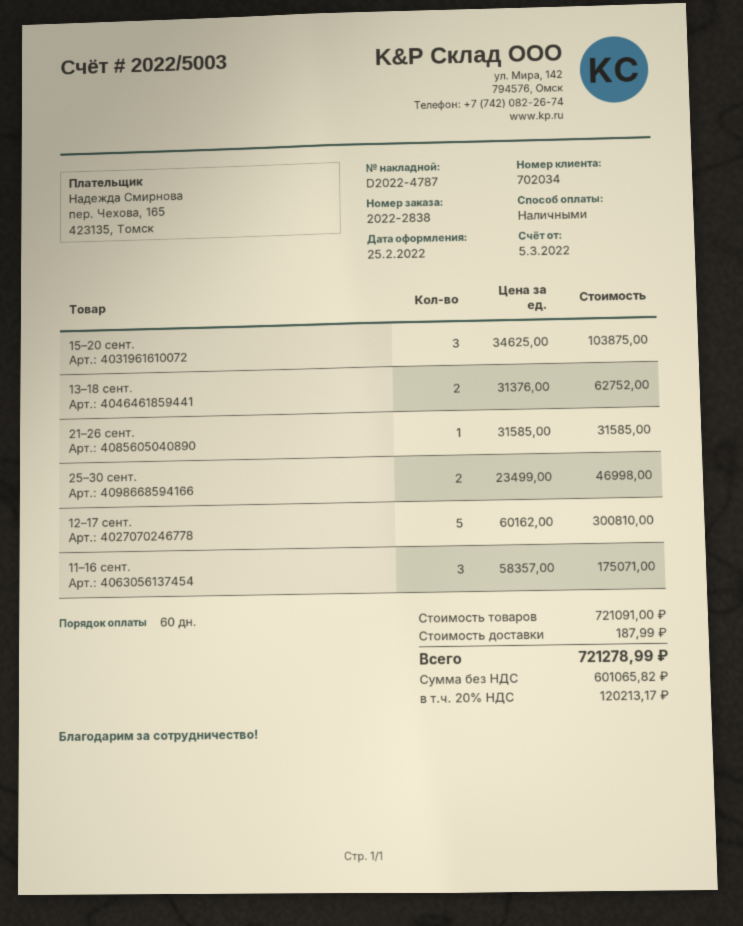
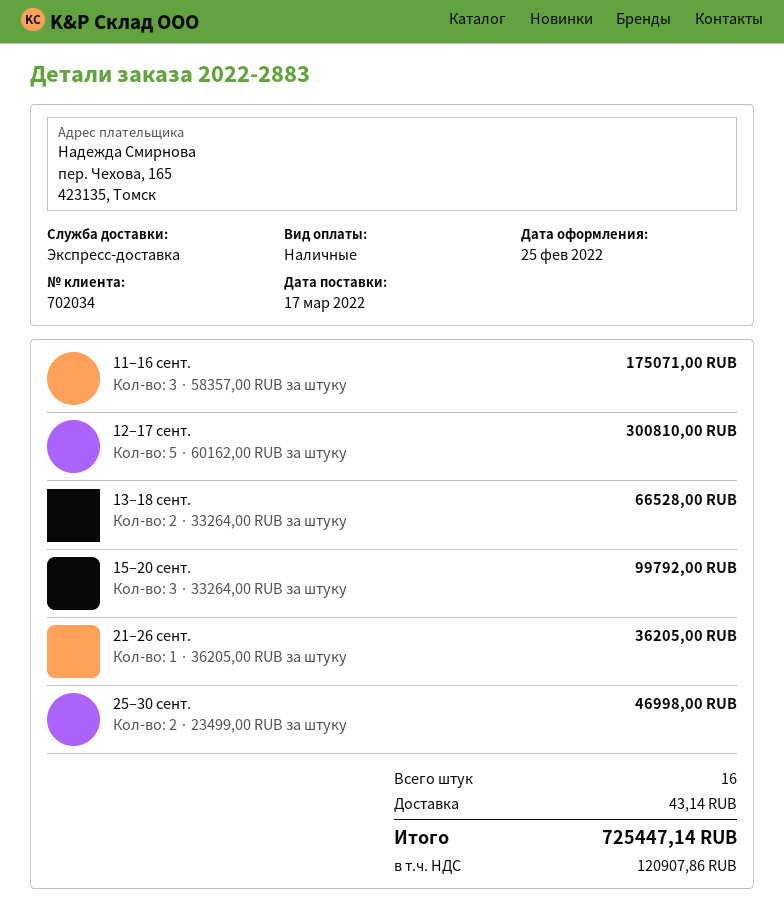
order number: 2022-2838 -> 2022-2883
15–20 сент.: 3 x 34625.00 = 103875.00 -> 3 x 33264.00 = 99792.00
13–18 сент.: 2 x 31376.00 = 62752.00 -> 2 x 33264.00 = 66528.00
21–26 сент.: 1 x 31585.00 = 31585.00 -> 1 x 36205.00 = 36205.00
shipping: 187.99 -> 43.14
tax: 120213.17 -> 120907.86
total: 721278.99 -> 725447.14

